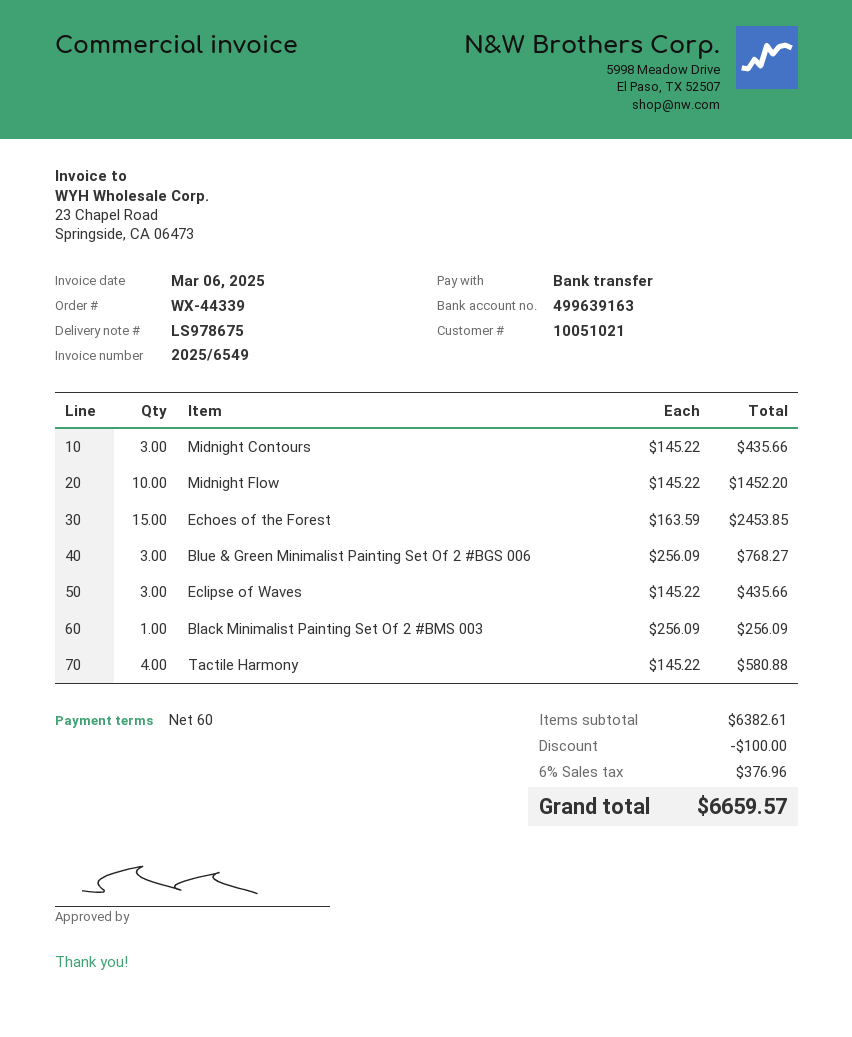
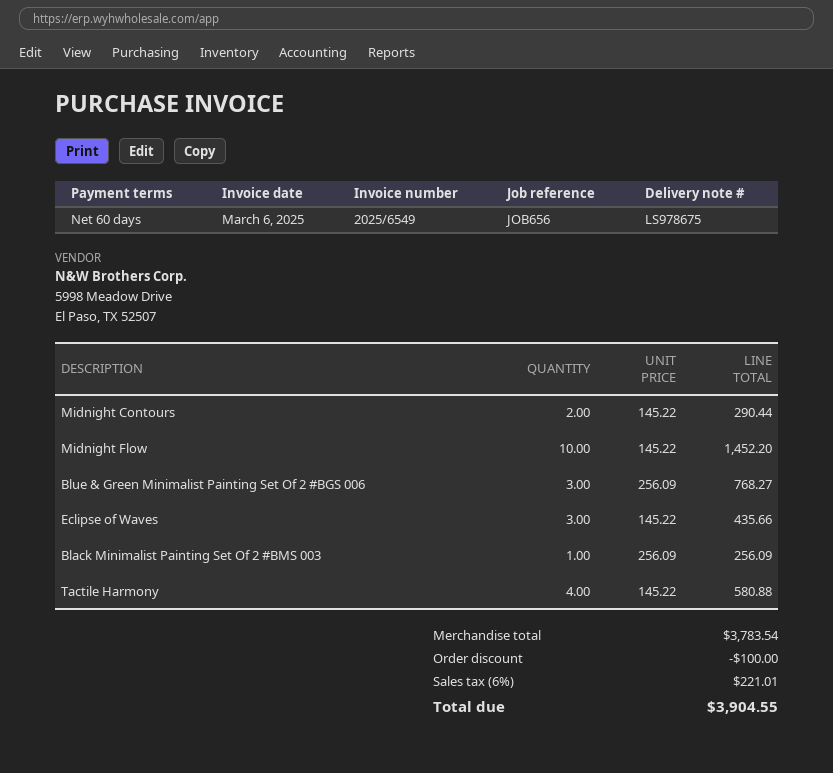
Midnight Contours: 3 x 145.22 = 435.66 -> 2 x 145.22 = 290.44
Echoes of the Forest: 15 x 163.59 = 2453.85 -> none
subtotal: 6382.61 -> 3783.54
tax: 6% = 376.96 -> 6% = 221.01
total: 6659.57 -> 3904.55

